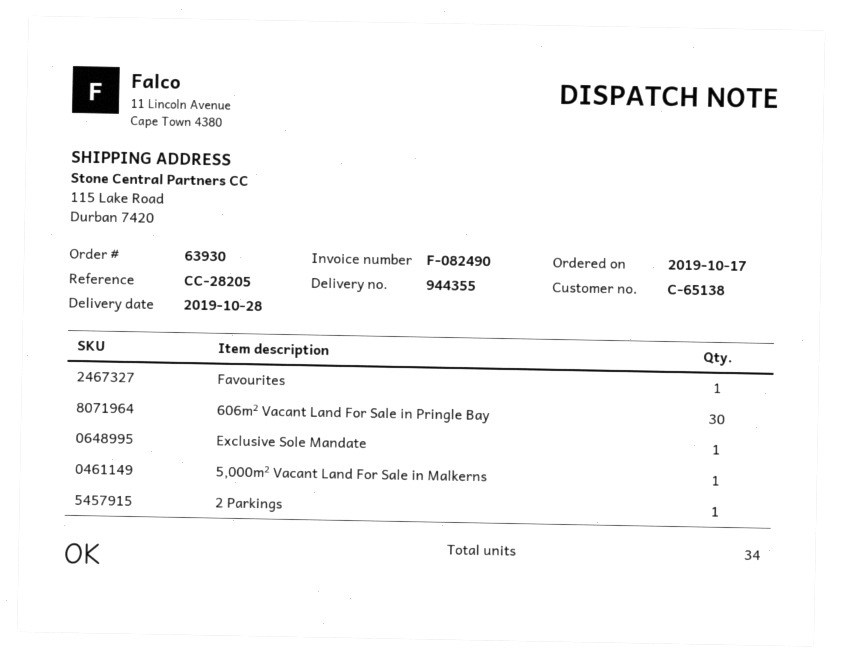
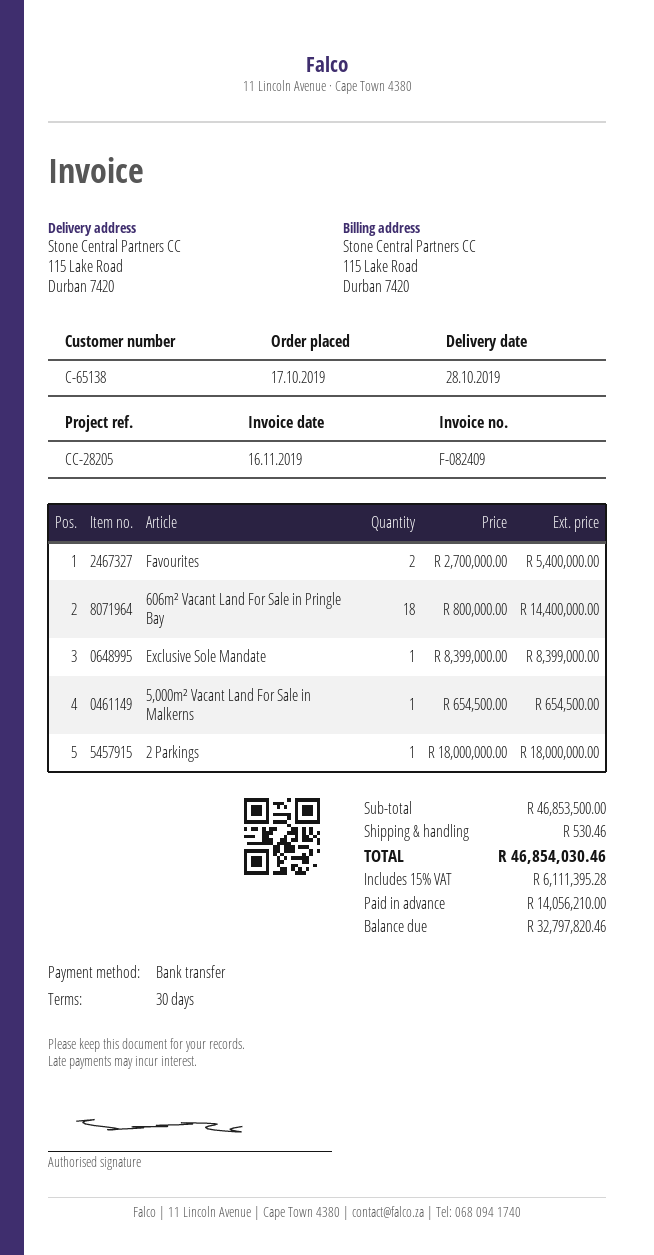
invoice number: F-082490 -> F-082409
Favourites: 1 -> 2
606m² Vacant Land For Sale in Pringle Bay: 30 -> 18

